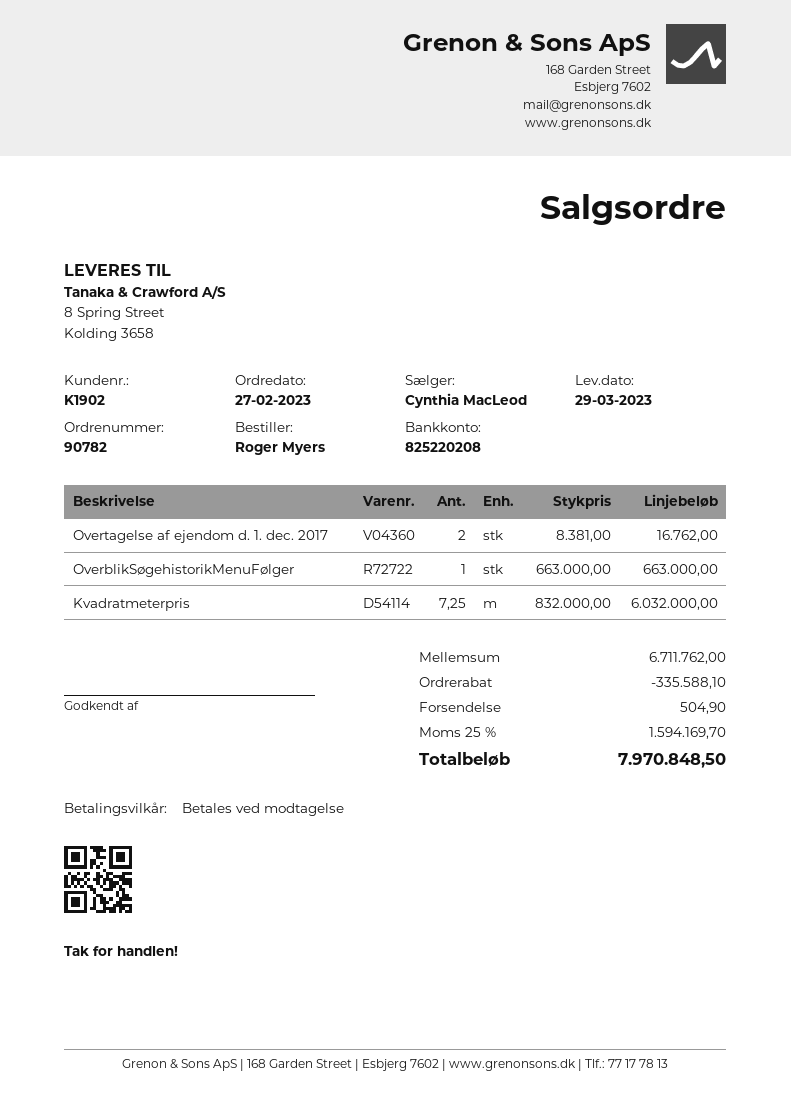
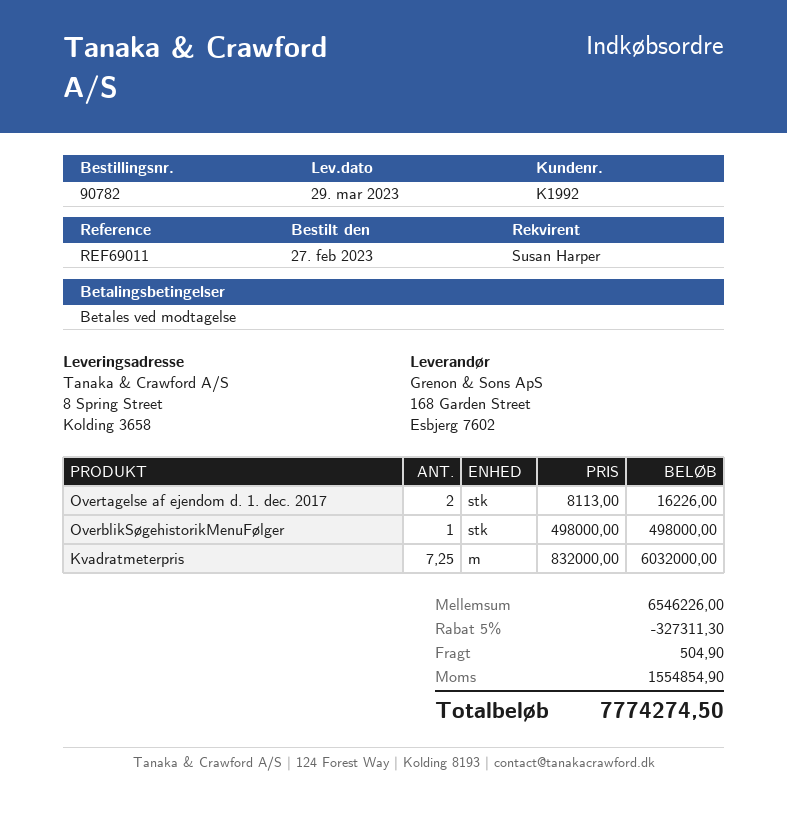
customer number: K1902 -> K1992
ordered by: Roger Myers -> Susan Harper
Overtagelse af ejendom d. 1. dec. 2017: 2 x 8381.00 = 16762.00 -> 2 x 8113.00 = 16226.00
OverblikSøgehistorikMenuFølger: 1 x 663000.00 = 663000.00 -> 1 x 498000.00 = 498000.00
subtotal: 6711762.00 -> 6546226.00
discount: 335588.10 -> 327311.30
tax: 1594169.70 -> 1554854.90
total: 7970848.50 -> 7774274.50

